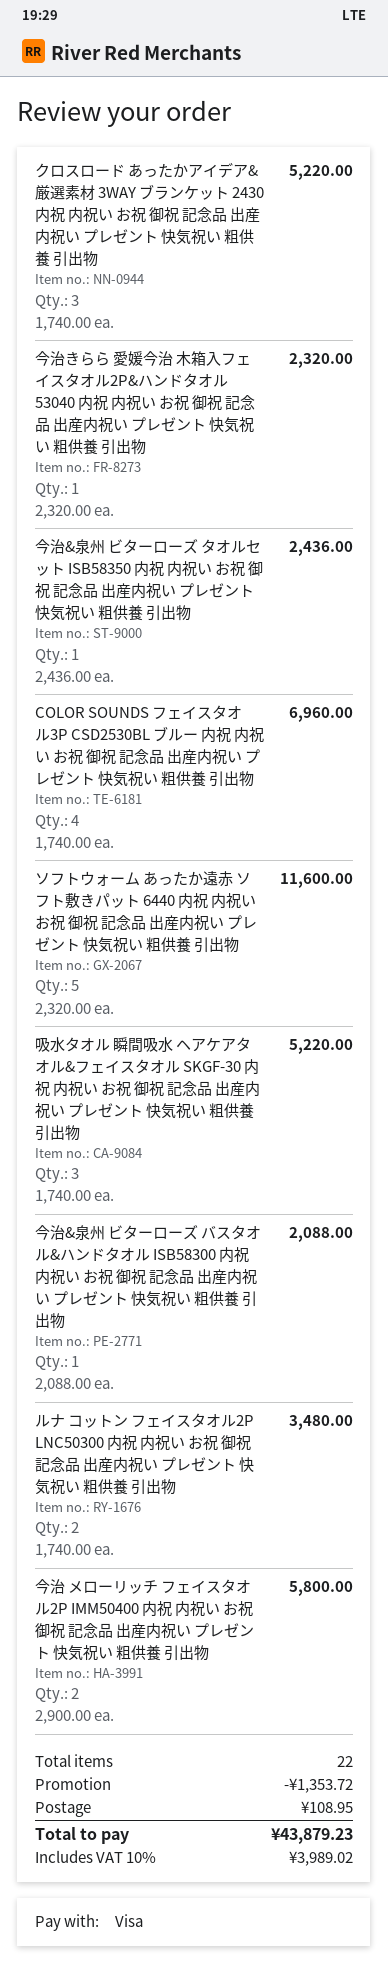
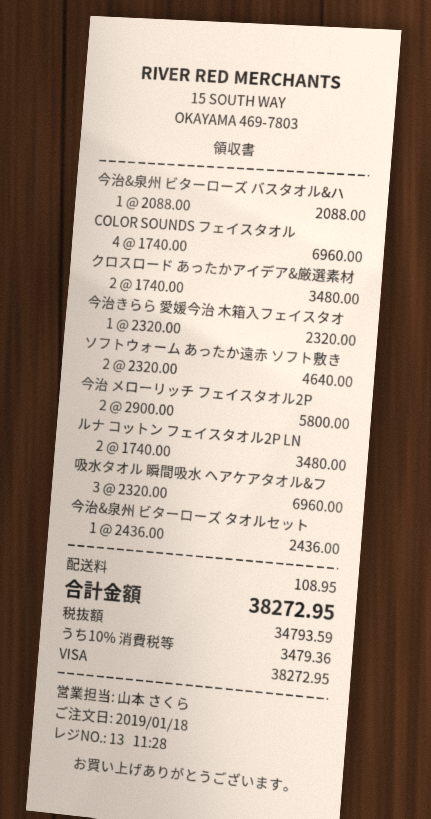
クロスロード あったかアイデア&厳選素材 3WAY ブランケット 2430 内祝 内祝い お祝 御祝 記念品 出産内祝い プレゼント 快気祝い 粗供養 引出物: 3 x 1740.00 = 5220.00 -> 2 x 1740.00 = 3480.00
ソフトウォーム あったか遠赤 ソフト敷きパット 6440 内祝 内祝い お祝 御祝 記念品 出産内祝い プレゼント 快気祝い 粗供養 引出物: 5 x 2320.00 = 11600.00 -> 2 x 2320.00 = 4640.00
吸水タオル 瞬間吸水 ヘアケアタオル&フェイスタオル SKGF-30 内祝 内祝い お祝 御祝 記念品 出産内祝い プレゼント 快気祝い 粗供養 引出物: 3 x 1740.00 = 5220.00 -> 3 x 2320.00 = 6960.00
discount: 1353.72 -> none
tax: 10% = 3989.02 -> 10% = 3479.36
total: 43879.23 -> 38272.95

